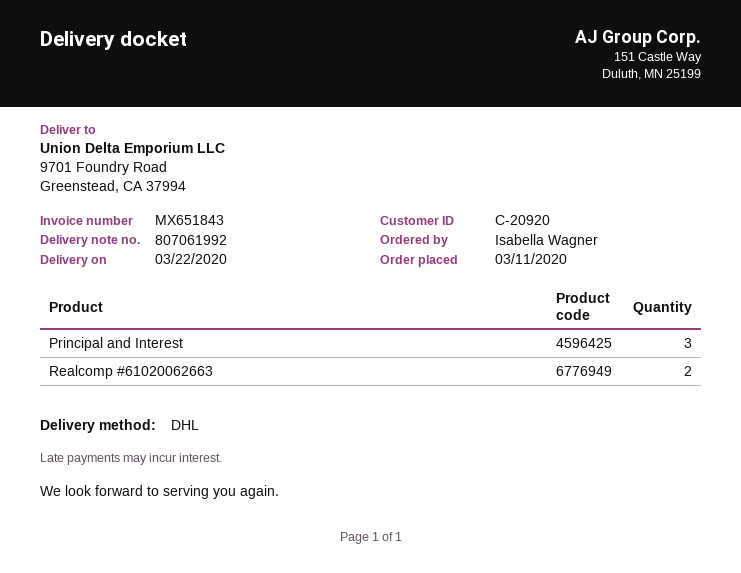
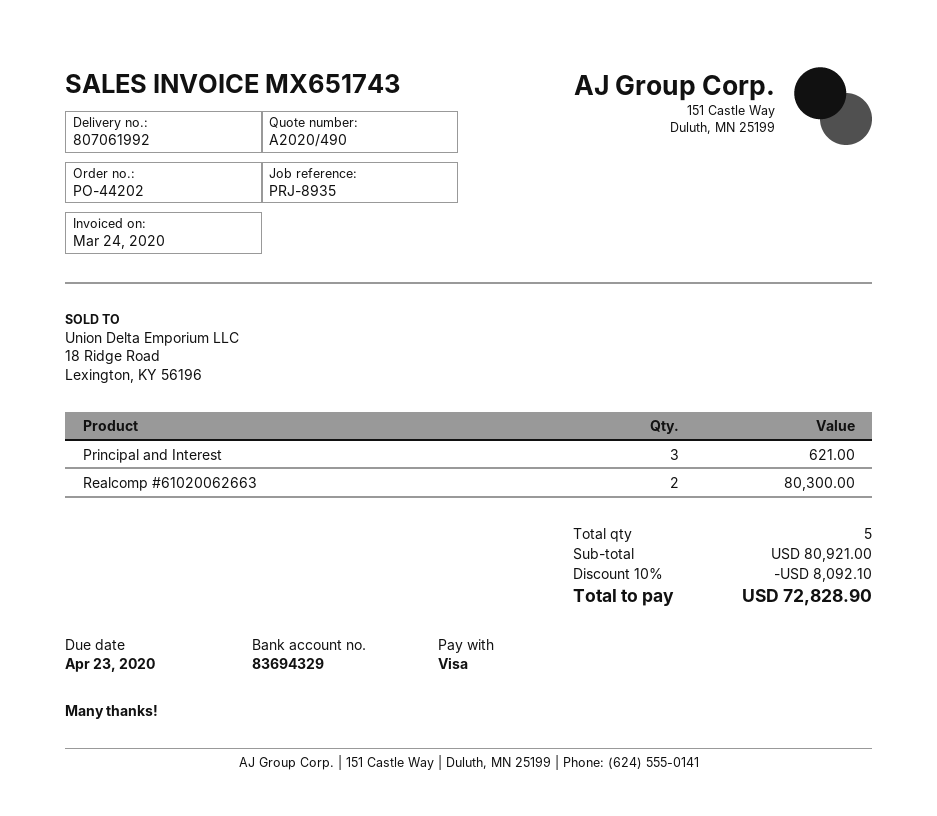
invoice number: MX651843 -> MX651743

